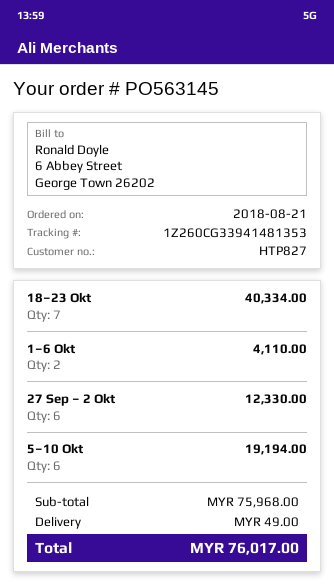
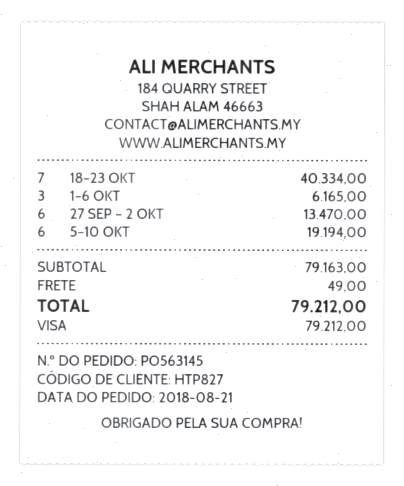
1–6 Okt: 2 for 4110.00 -> 3 for 6165.00
27 Sep – 2 Okt: 6 for 12330.00 -> 6 for 13470.00
subtotal: 75968.00 -> 79163.00
total: 76017.00 -> 79212.00

